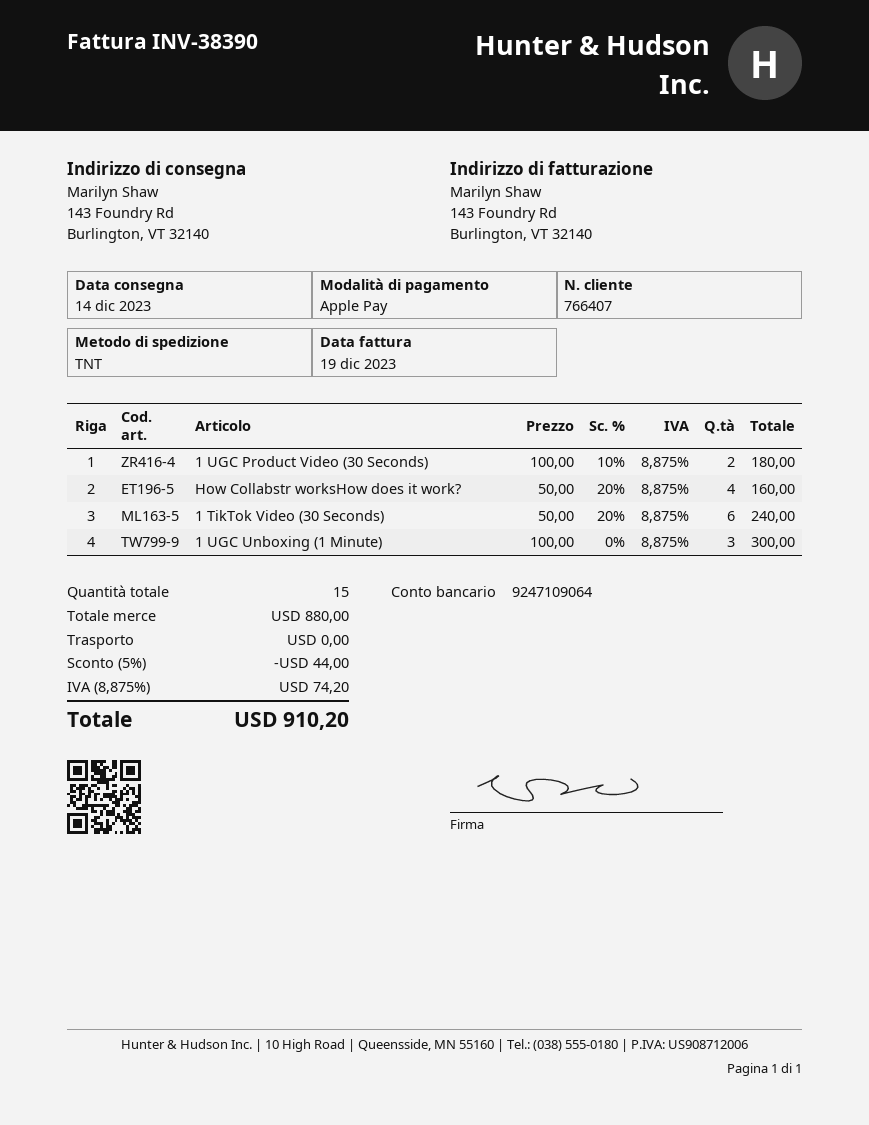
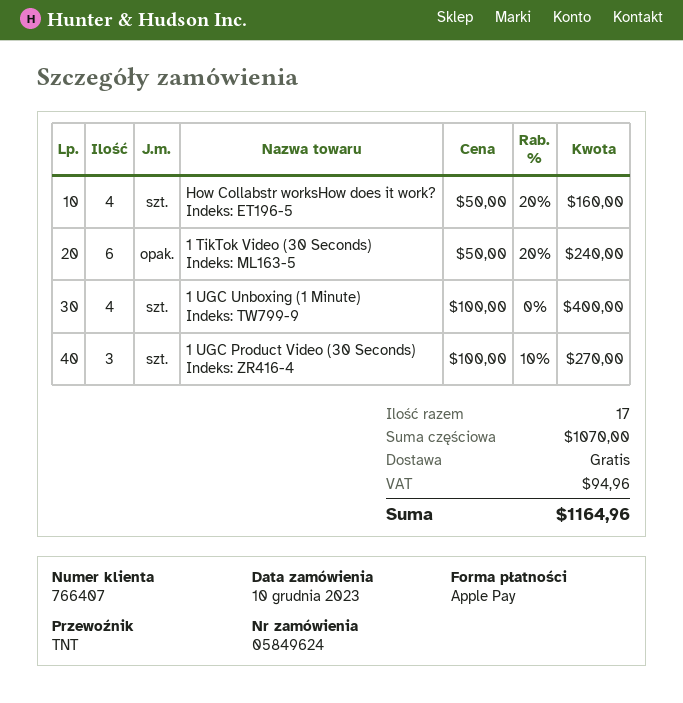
1 UGC Product Video (30 Seconds): 2 x 100.00 - 10% = 180.00 -> 3 x 100.00 - 10% = 270.00
1 UGC Unboxing (1 Minute): 3 x 100.00 = 300.00 -> 4 x 100.00 = 400.00
total quantity: 15 -> 17
subtotal: 880.00 -> 1070.00
discount: 5% = 44.00 -> none
tax: 74.20 -> 94.96
total: 910.20 -> 1164.96

